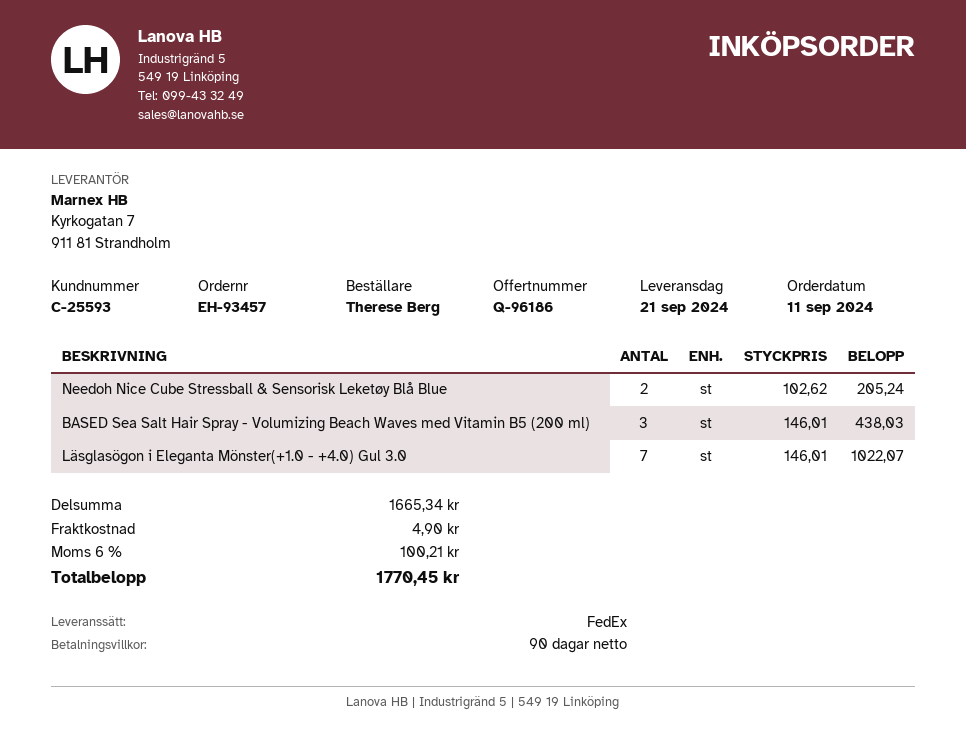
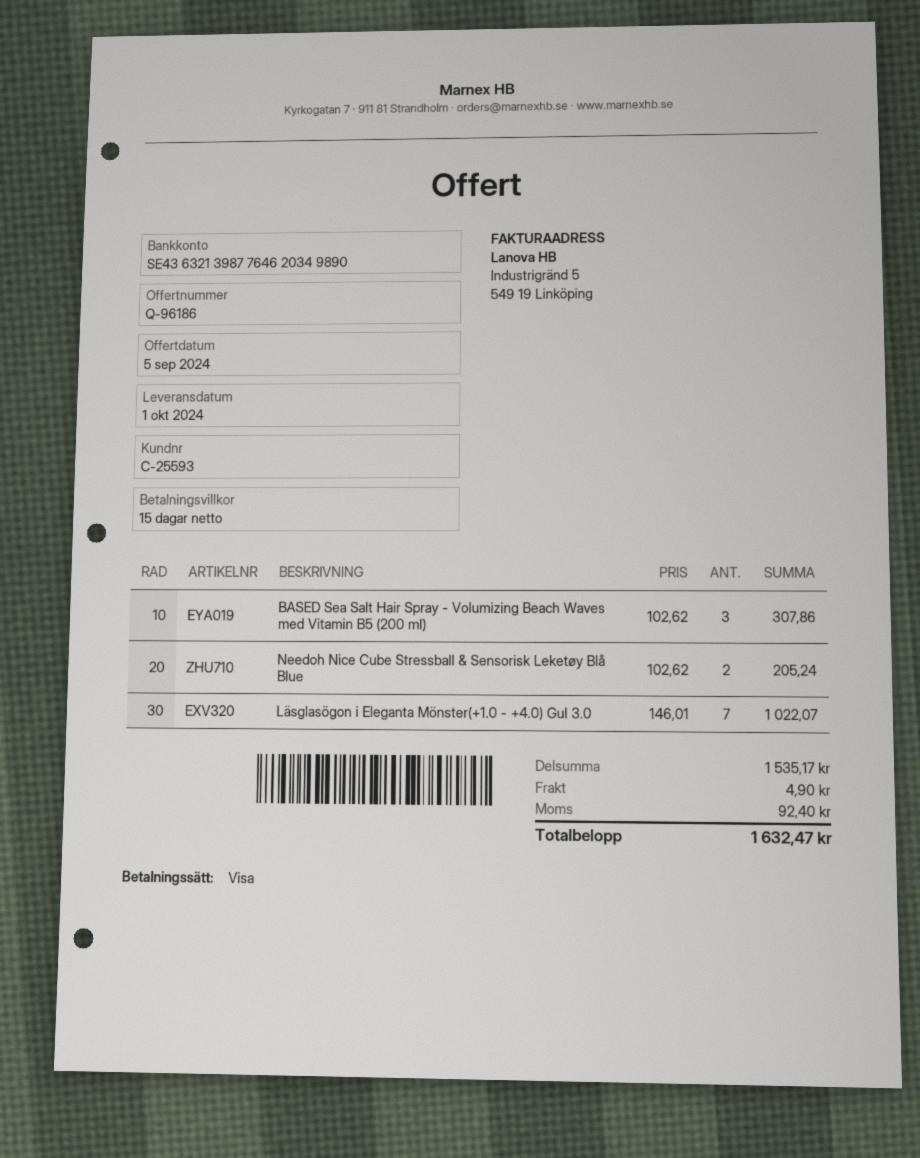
delivery date: 2024-09-21 -> 2024-10-01
payment terms: 90 days -> 15 days
BASED Sea Salt Hair Spray - Volumizing Beach Waves med Vitamin B5 (200 ml): 3 x 146.01 = 438.03 -> 3 x 102.62 = 307.86
subtotal: 1665.34 -> 1535.17
tax: 100.21 -> 92.40
total: 1770.45 -> 1632.47

